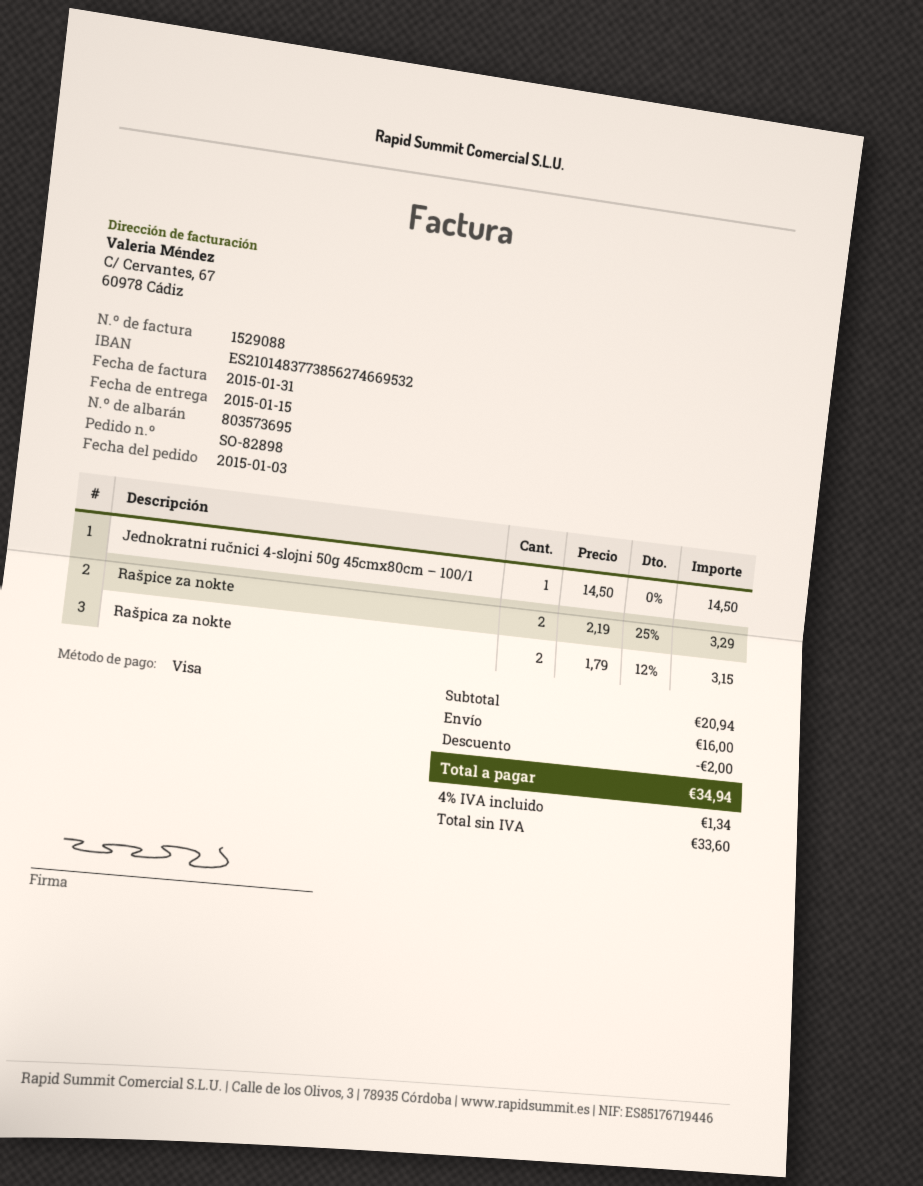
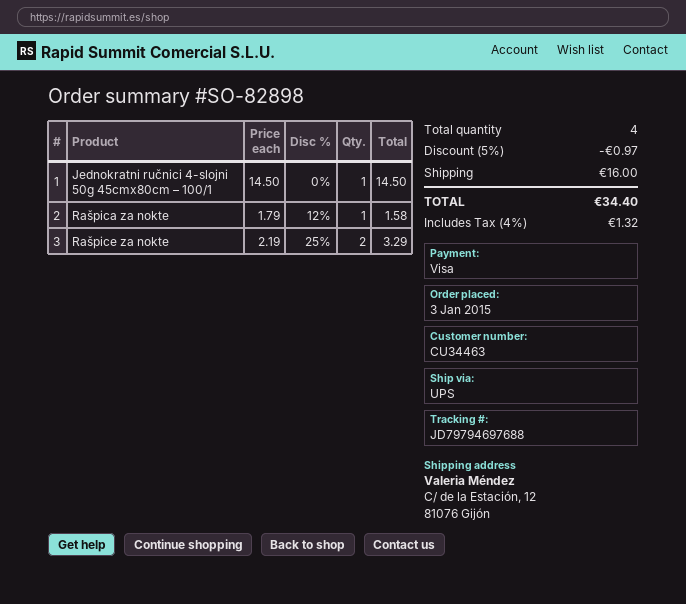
Rašpica za nokte: 2 x 1.79 - 12% = 3.15 -> 1 x 1.79 - 12% = 1.58
discount: 2.00 -> 0.97
tax: 4% = 1.34 -> 4% = 1.32
total: 34.94 -> 34.40

